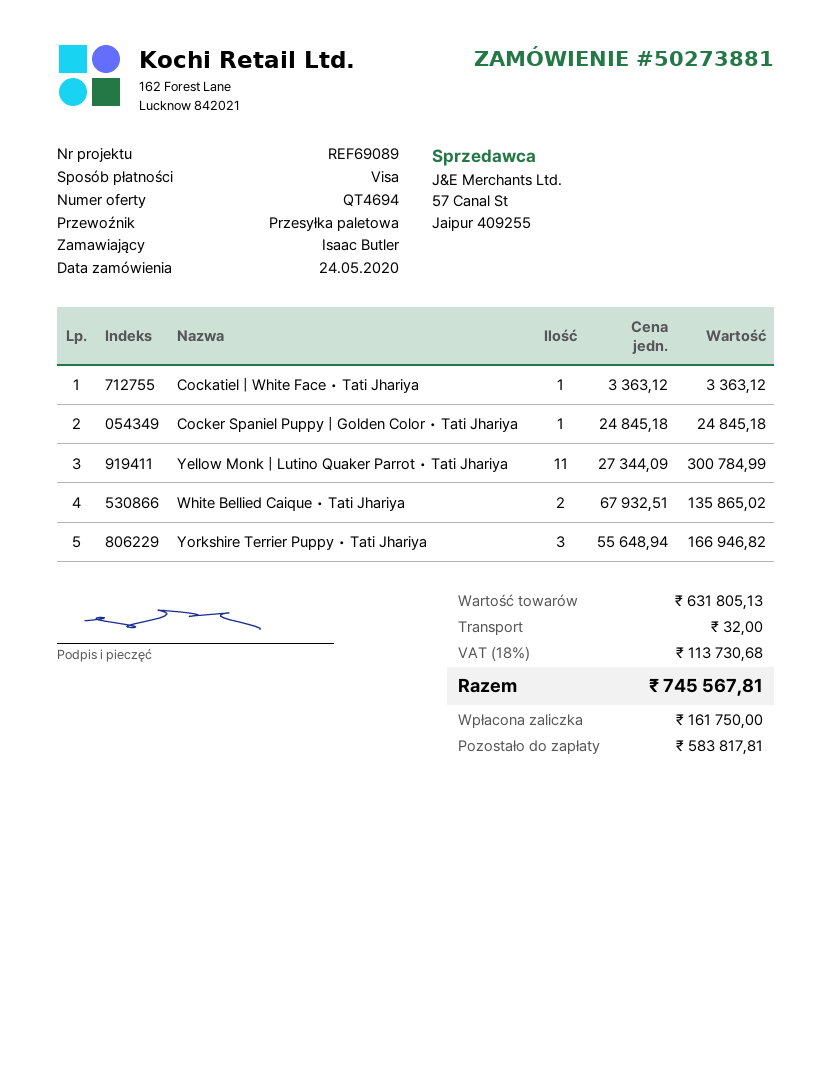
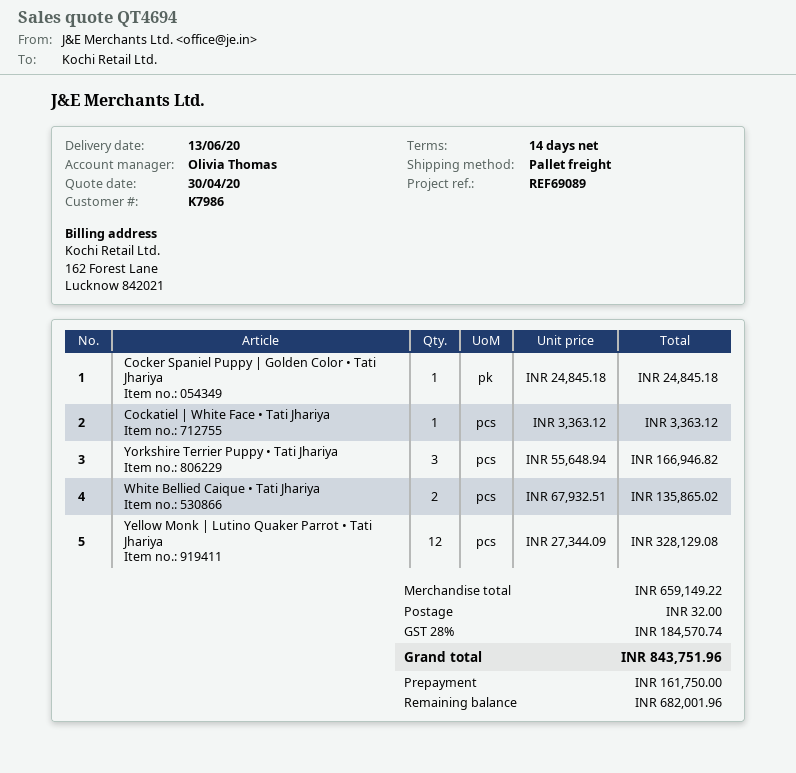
Yellow Monk | Lutino Quaker Parrot • Tati Jhariya: 11 x 27344.09 = 300784.99 -> 12 x 27344.09 = 328129.08
subtotal: 631805.13 -> 659149.22
tax: 18% = 113730.68 -> 28% = 184570.74
total: 745567.81 -> 843751.96
balance: 583817.81 -> 682001.96

